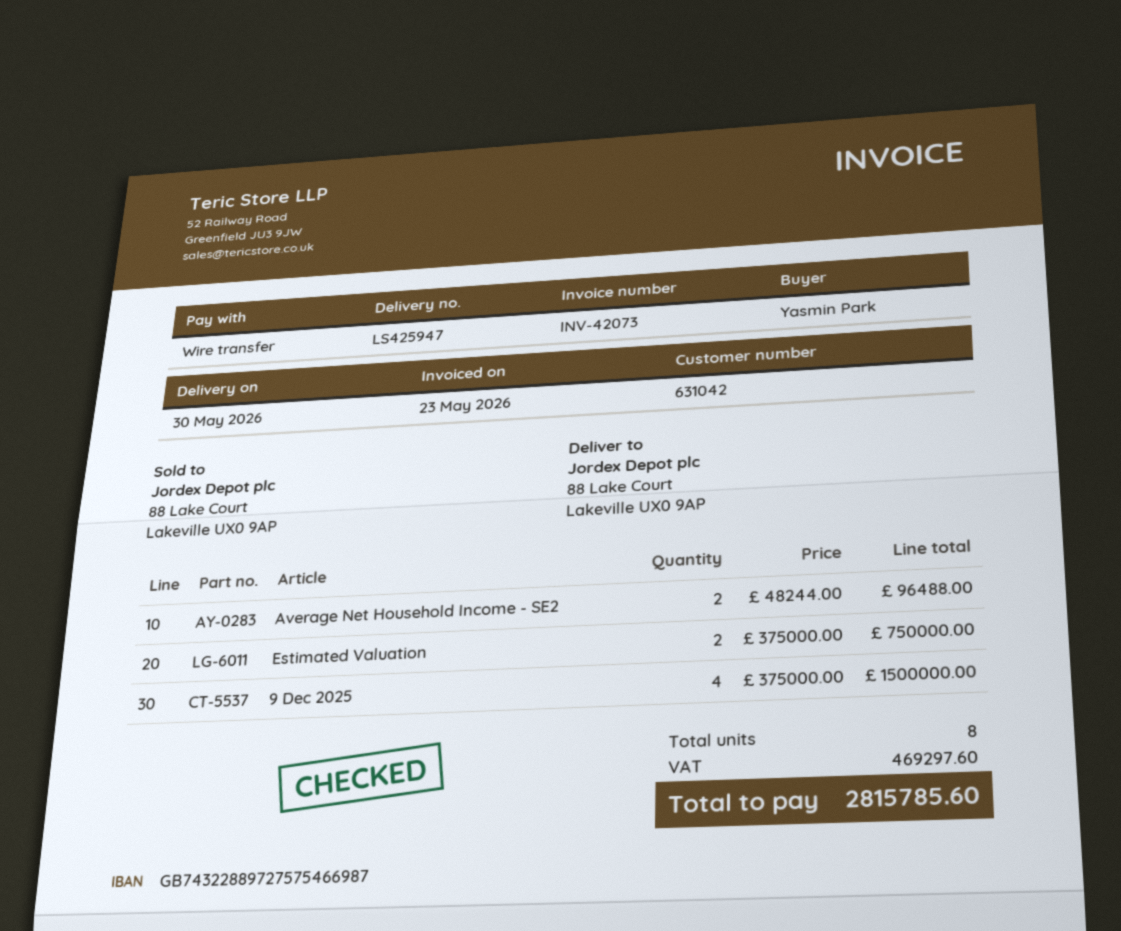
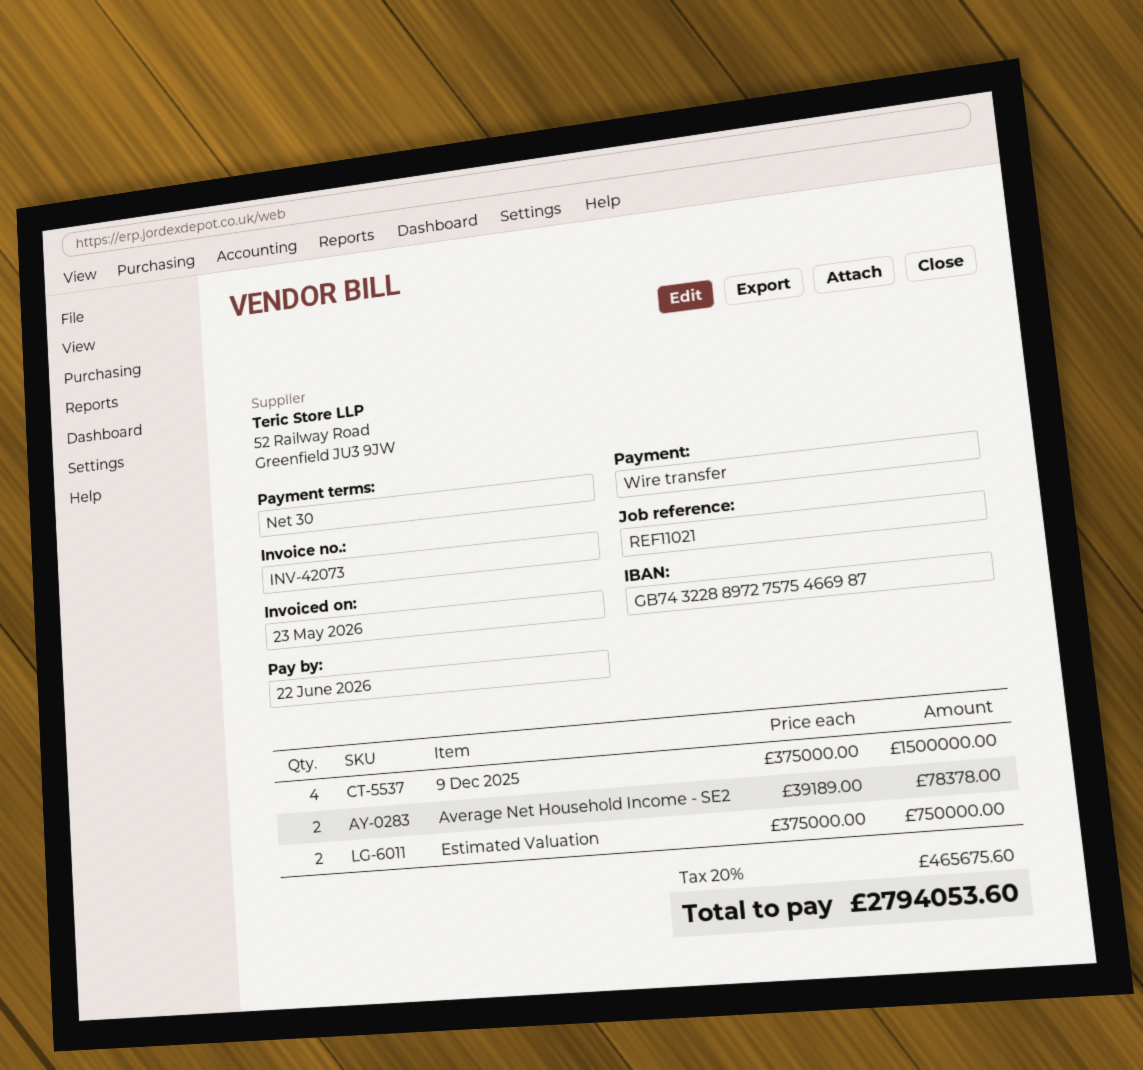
Average Net Household Income - SE2: 2 x 48244.00 = 96488.00 -> 2 x 39189.00 = 78378.00
tax: 469297.60 -> 465675.60
total: 2815785.60 -> 2794053.60

